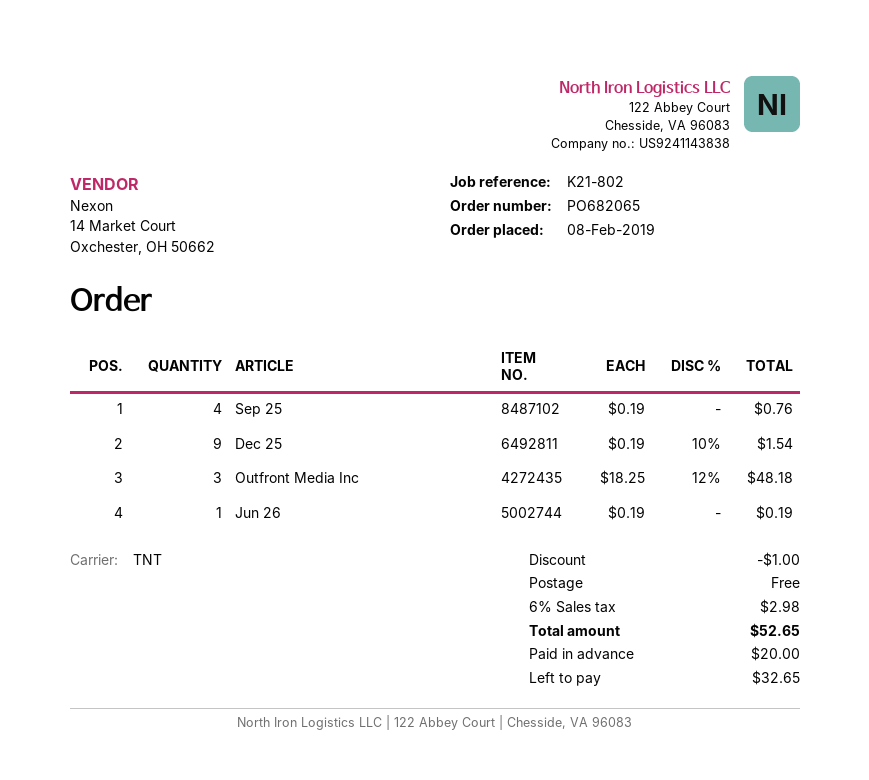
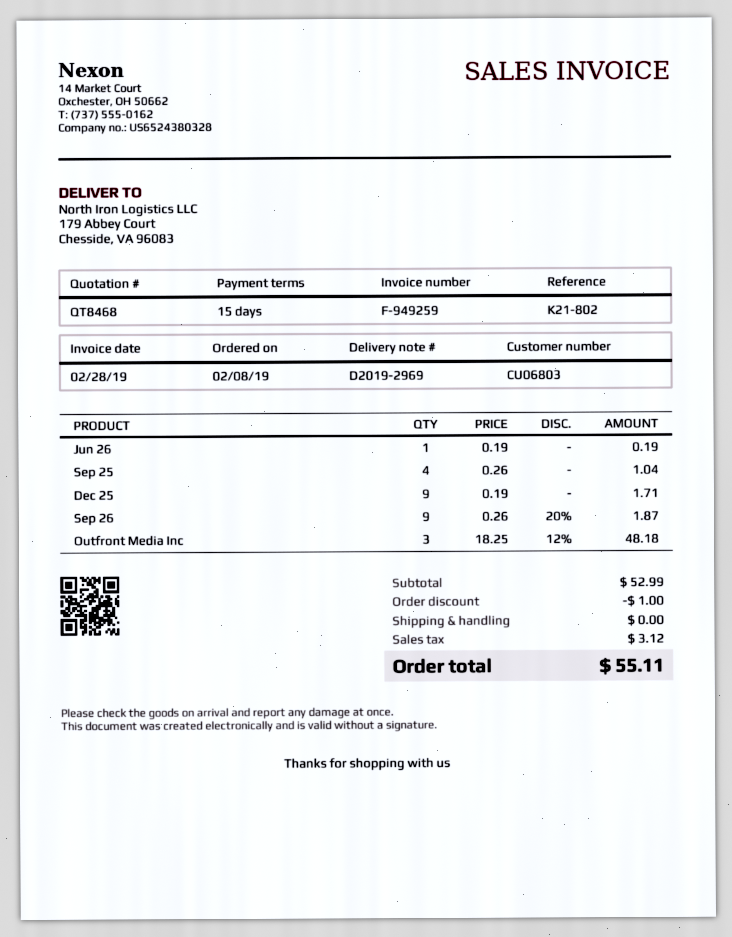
Sep 25: 4 x 0.19 = 0.76 -> 4 x 0.26 = 1.04
Dec 25: 9 x 0.19 - 10% = 1.54 -> 9 x 0.19 = 1.71
Sep 26: none -> 9 x 0.26 - 20% = 1.87
tax: 2.98 -> 3.12
total: 52.65 -> 55.11

